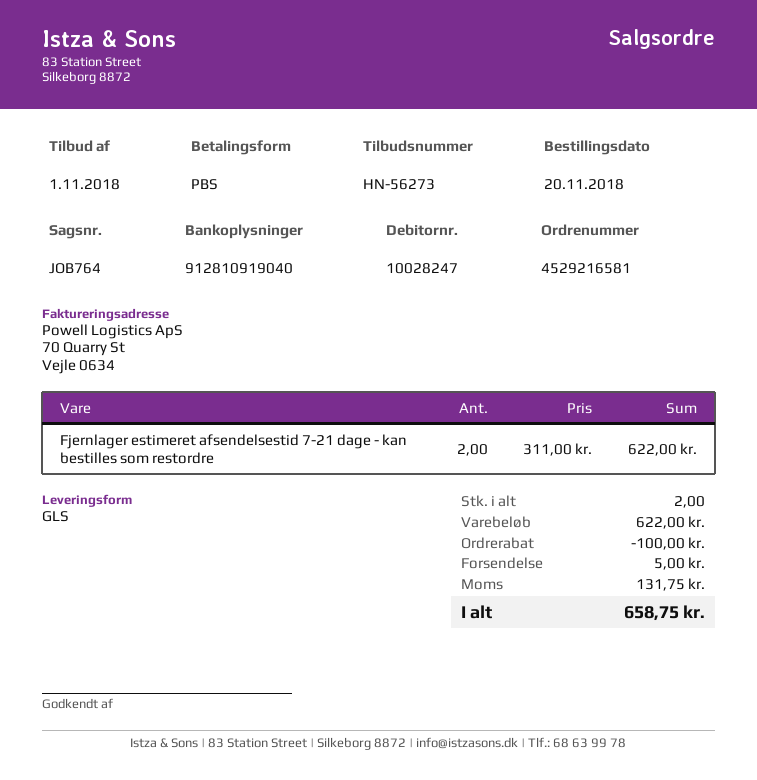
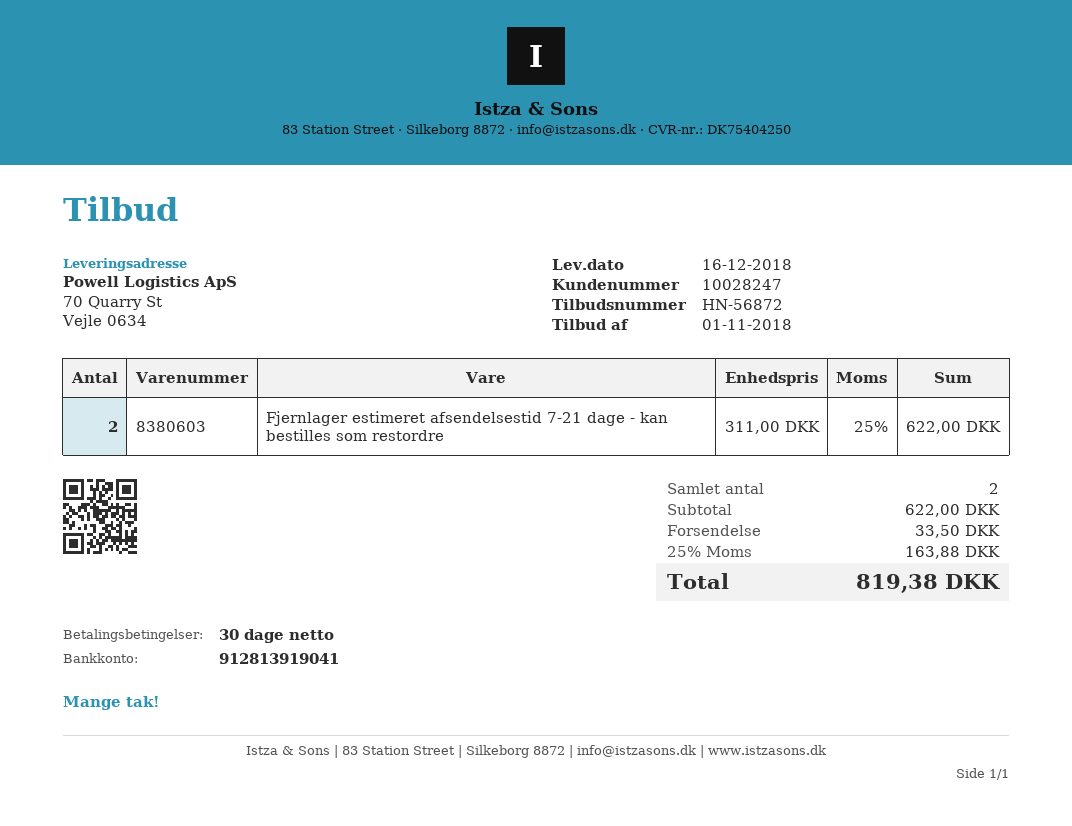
quote number: HN-56273 -> HN-56872
bank account: 912810919040 -> 912813919041
discount: 100.00 -> none
shipping: 5.00 -> 33.50
tax: 131.75 -> 163.88
total: 658.75 -> 819.38

